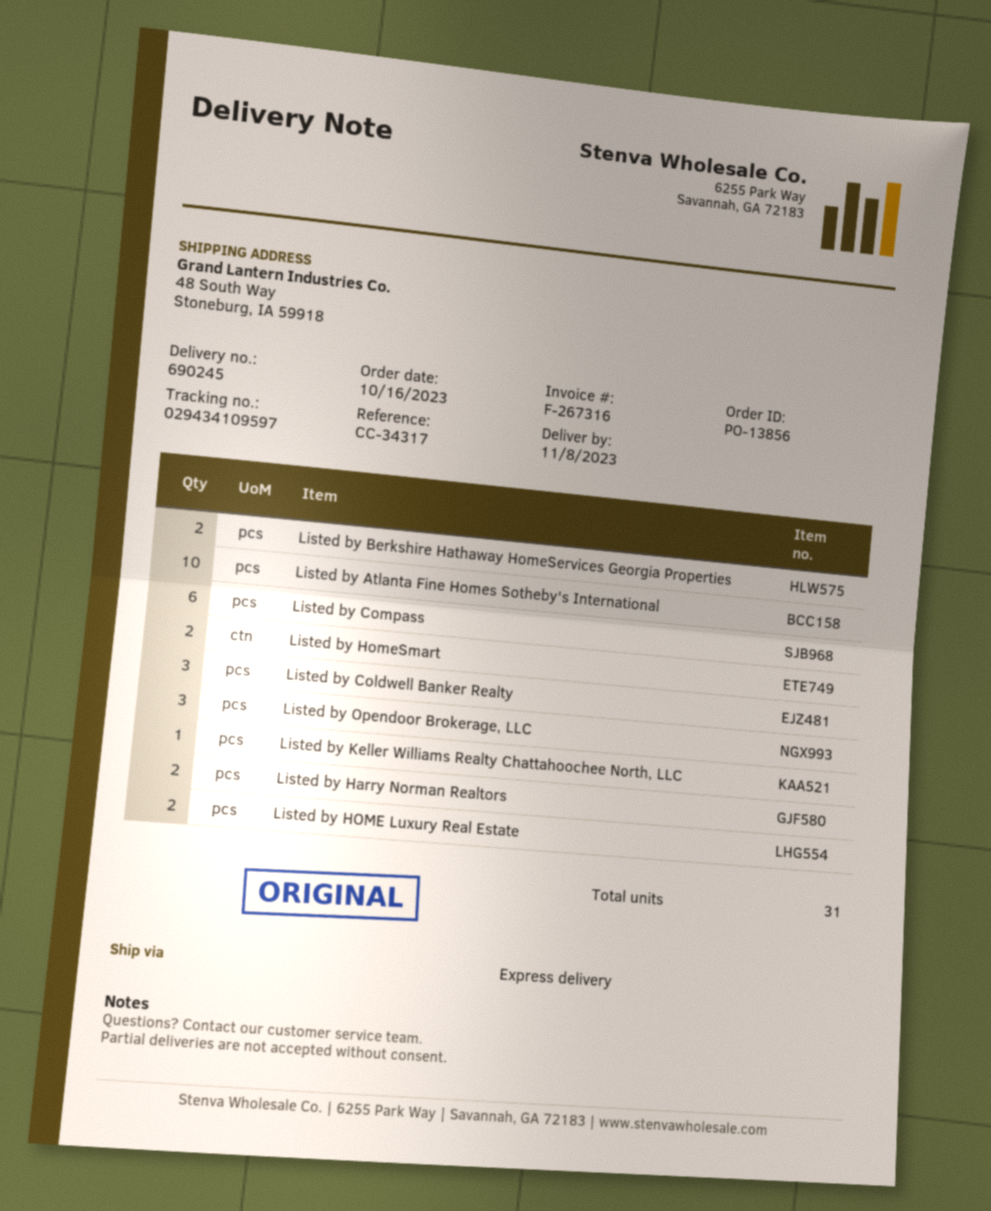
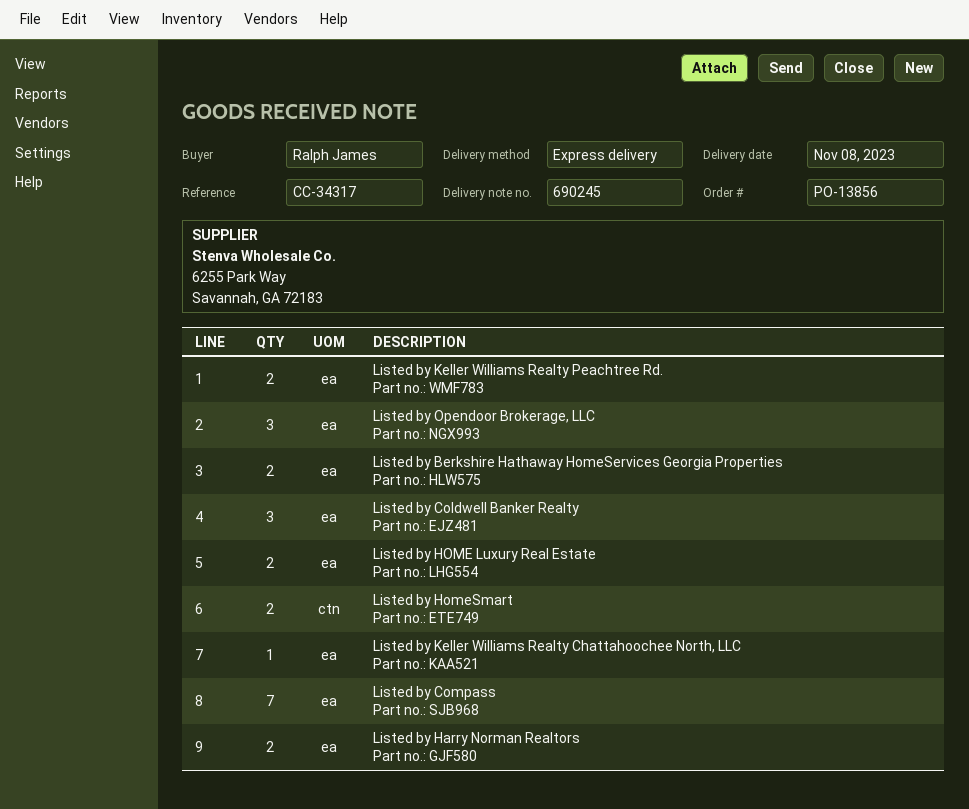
Listed by Atlanta Fine Homes Sotheby's International: 10 -> none
Listed by Compass: 6 -> 7
Listed by Keller Williams Realty Peachtree Rd.: none -> 2

